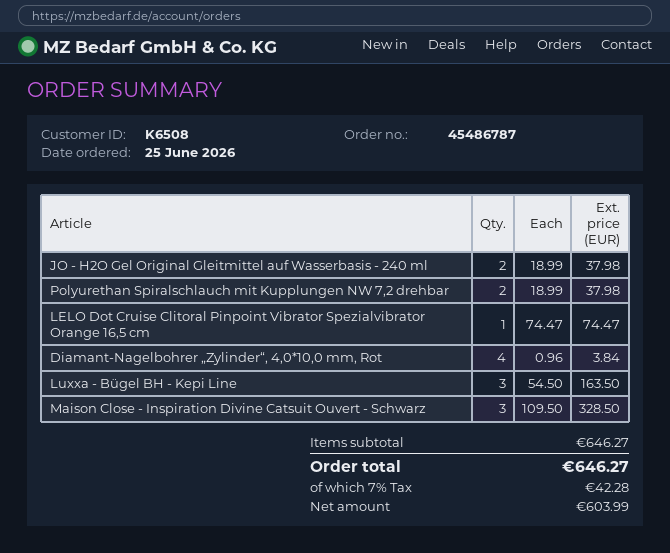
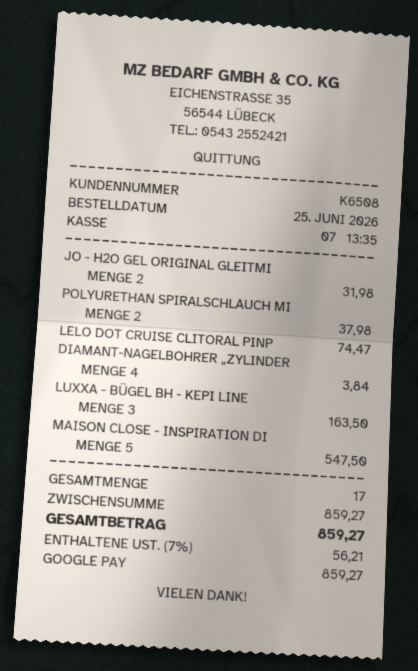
JO - H2O Gel Original Gleitmittel auf Wasserbasis - 240 ml: 2 for 37.98 -> 2 for 31.98
Maison Close - Inspiration Divine Catsuit Ouvert - Schwarz: 3 for 328.50 -> 5 for 547.50
subtotal: 646.27 -> 859.27
tax: 7% = 42.28 -> 7% = 56.21
total: 646.27 -> 859.27

